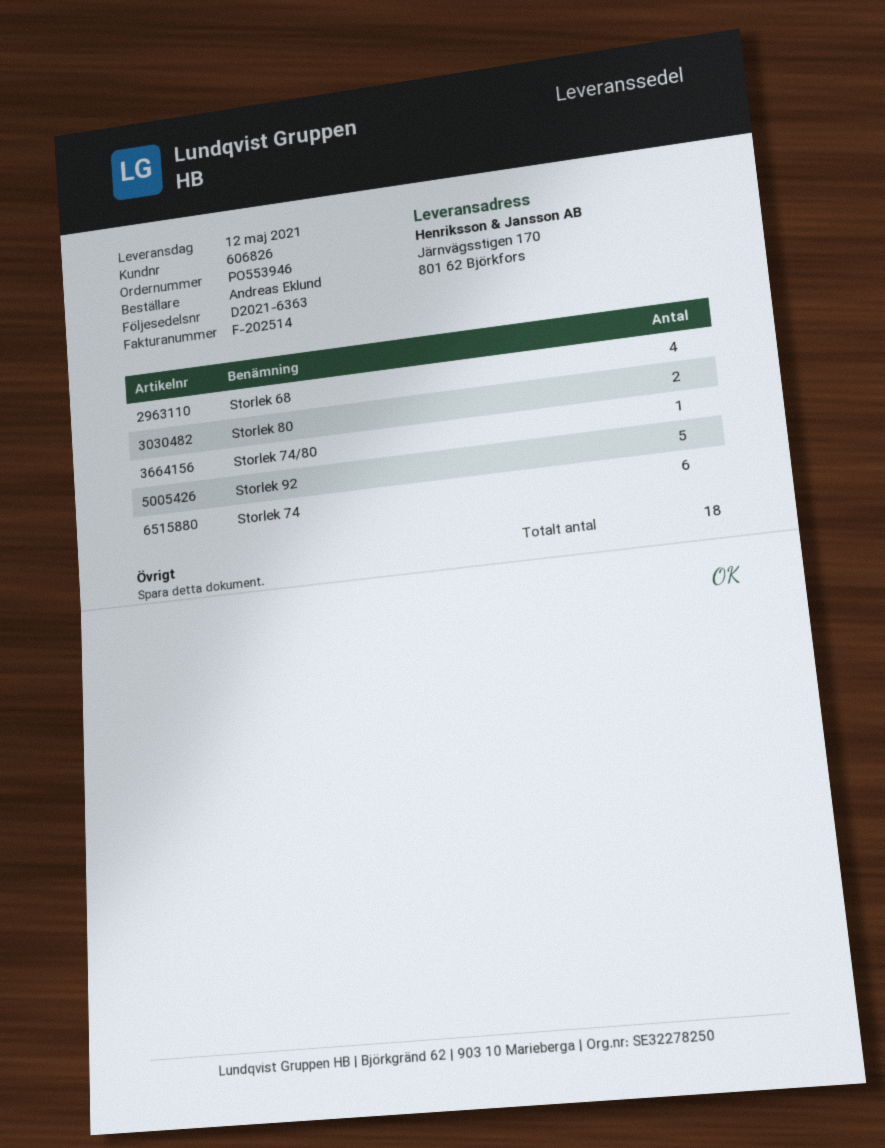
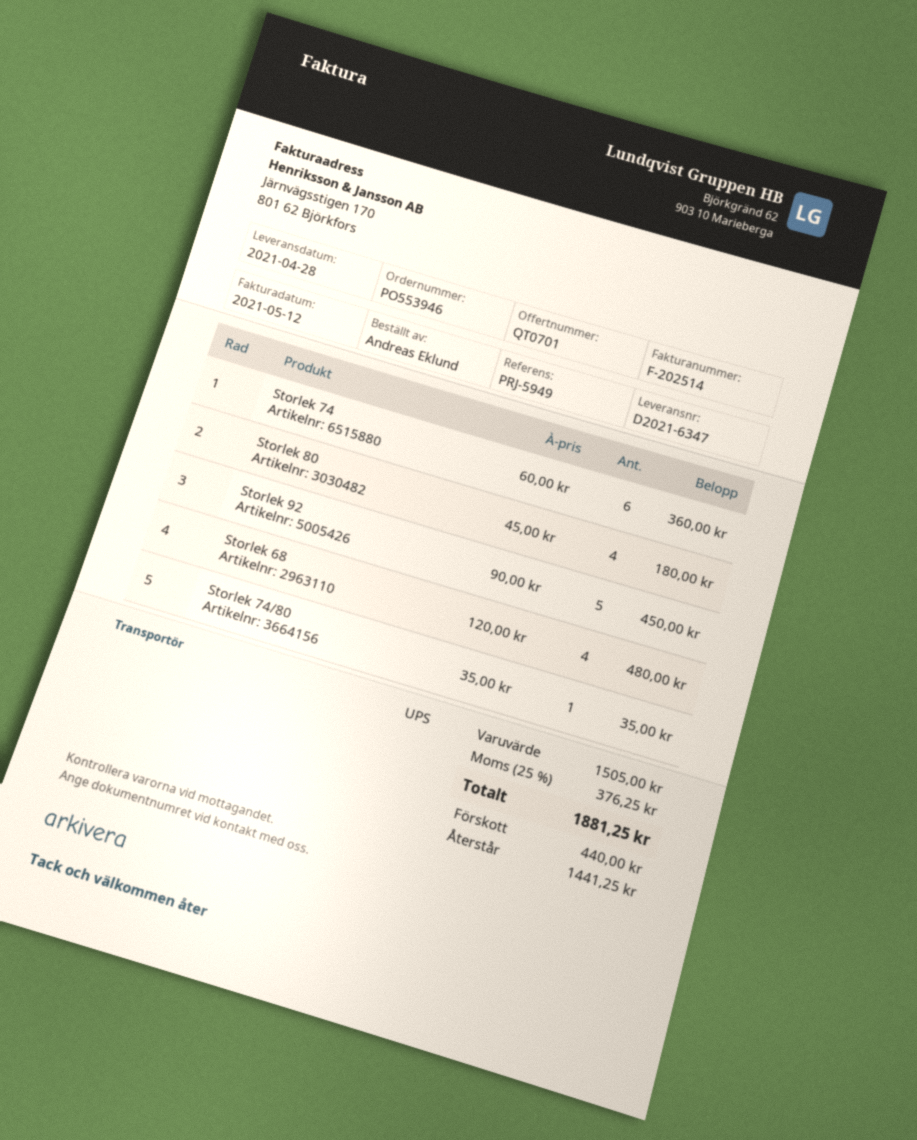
delivery note number: D2021-6363 -> D2021-6347
delivery date: 2021-05-12 -> 2021-04-28
Storlek 80: 2 -> 4

